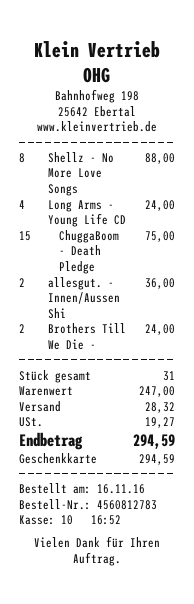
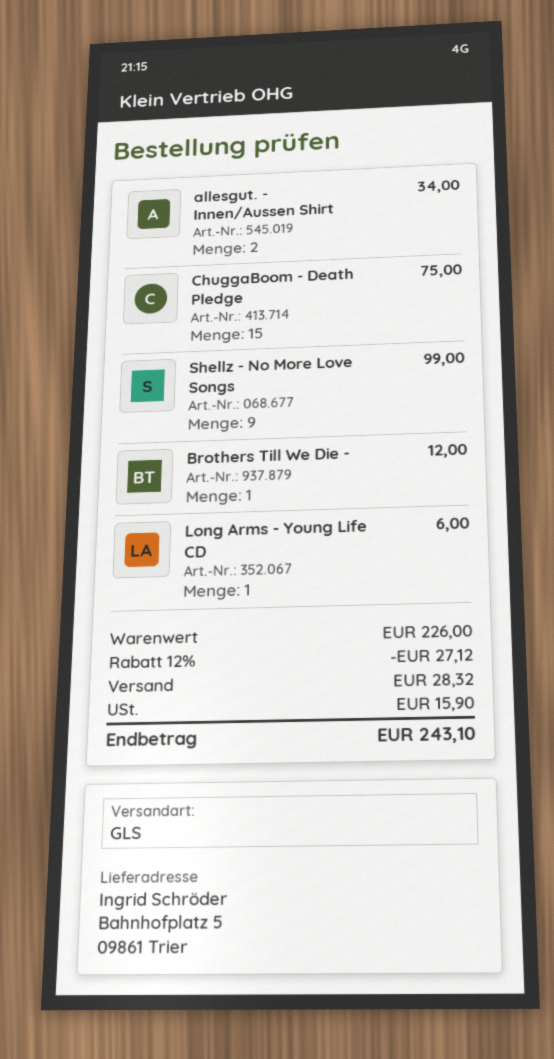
Shellz - No More Love Songs: 8 for 88.00 -> 9 for 99.00
Long Arms - Young Life CD: 4 for 24.00 -> 1 for 6.00
allesgut. - Innen/Aussen Shi: 2 for 36.00 -> 2 for 34.00
Brothers Till We Die -: 2 for 24.00 -> 1 for 12.00
subtotal: 247.00 -> 226.00
discount: none -> 12% = 27.12
tax: 19.27 -> 15.90
total: 294.59 -> 243.10

